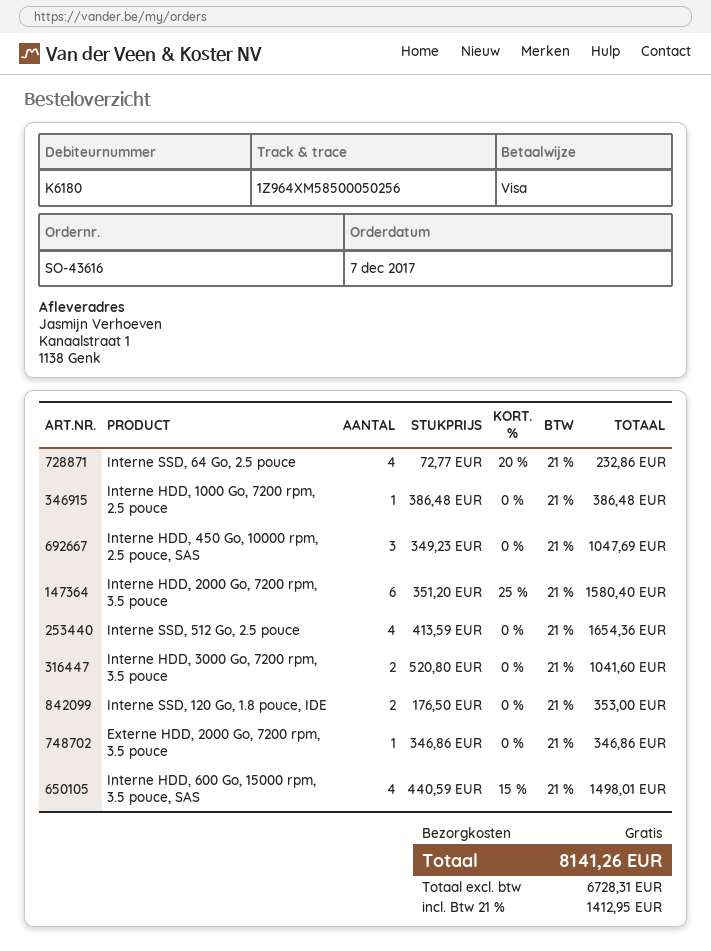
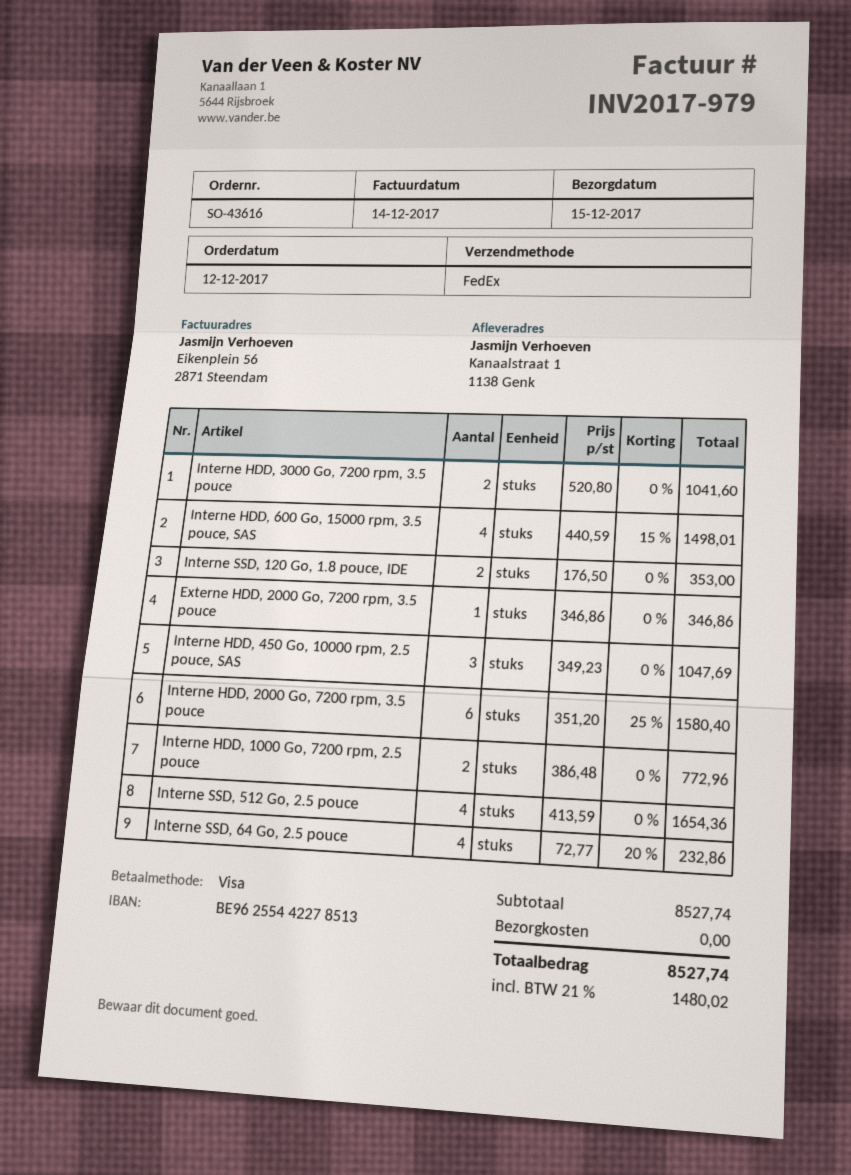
order date: 2017-12-07 -> 2017-12-12
Interne HDD, 1000 Go, 7200 rpm, 2.5 pouce: 1 x 386.48 = 386.48 -> 2 x 386.48 = 772.96
tax: 21% = 1412.95 -> 21% = 1480.02
total: 8141.26 -> 8527.74

